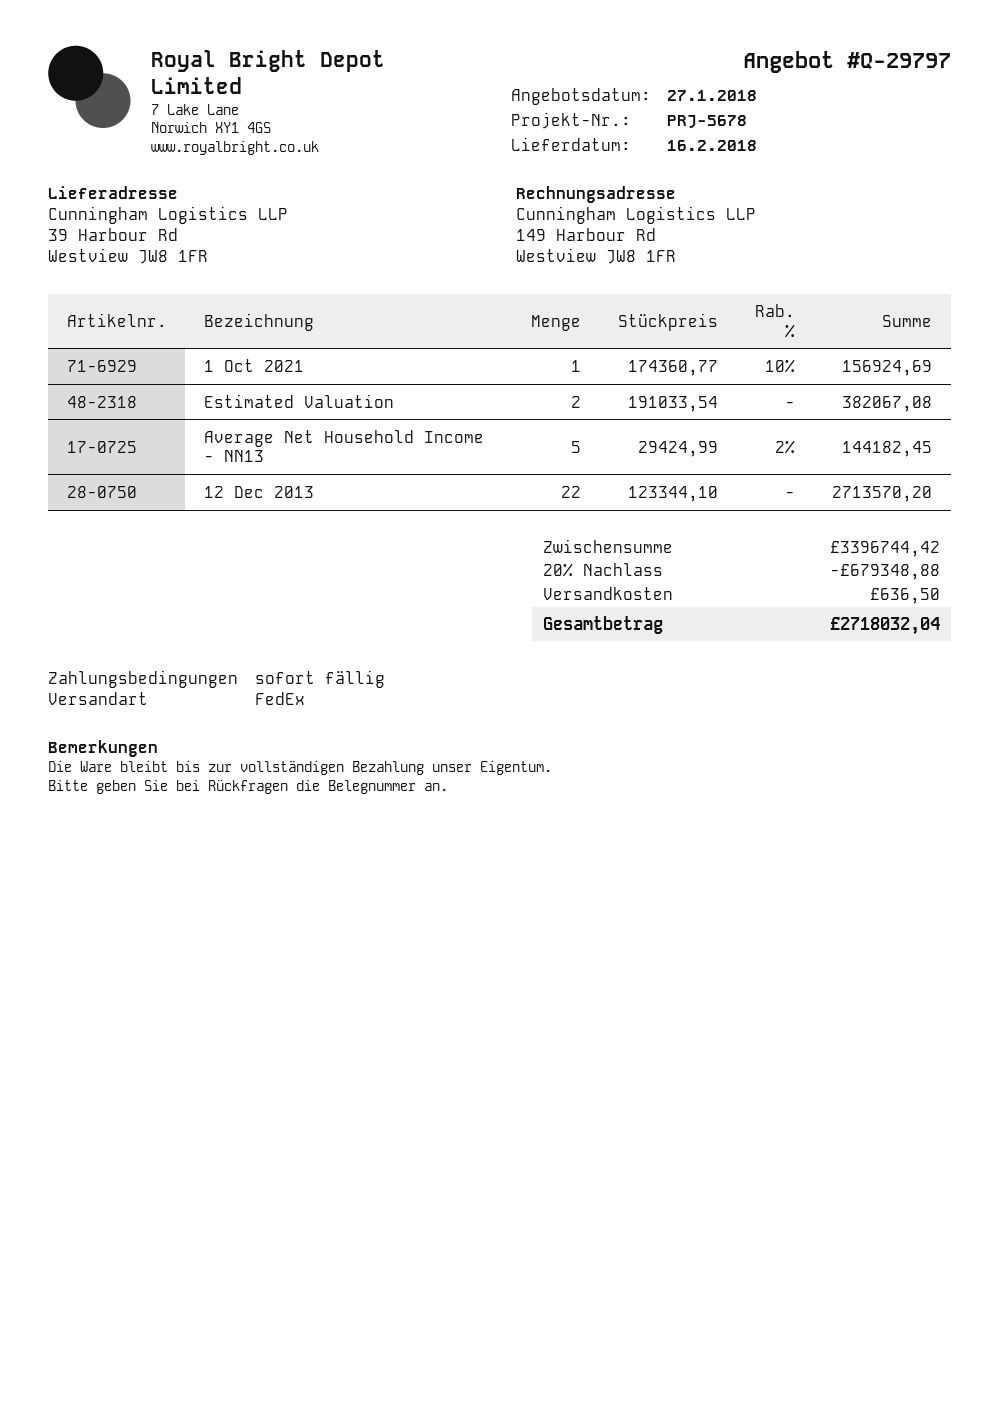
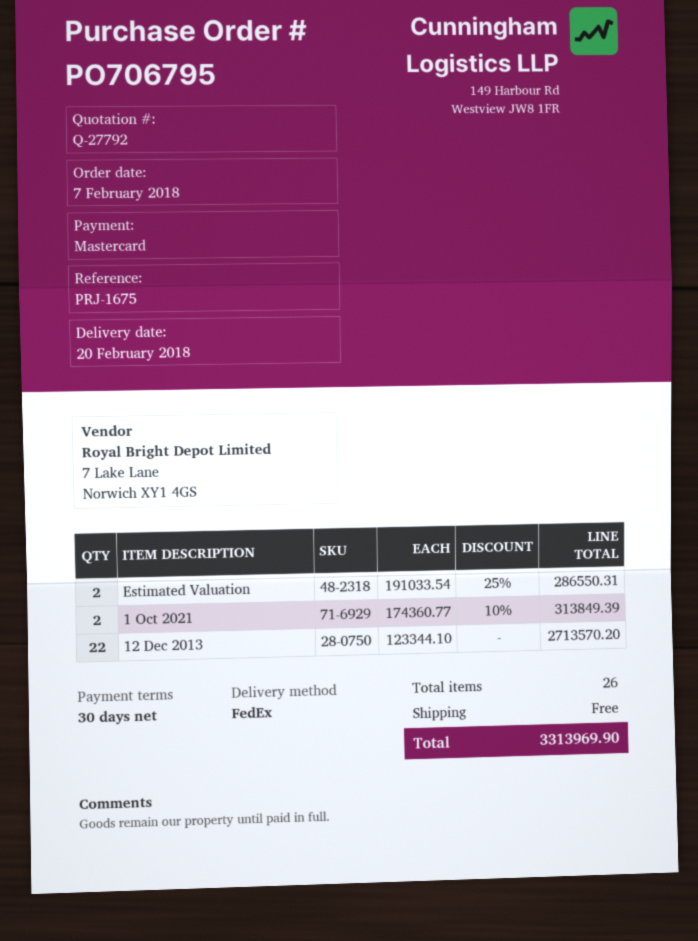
quote number: Q-29797 -> Q-27792
delivery date: 2018-02-16 -> 2018-02-20
payment terms: on receipt -> 30 days
reference: PRJ-5678 -> PRJ-1675
1 Oct 2021: 1 x 174360.77 - 10% = 156924.69 -> 2 x 174360.77 - 10% = 313849.39
Estimated Valuation: 2 x 191033.54 = 382067.08 -> 2 x 191033.54 - 25% = 286550.31
Average Net Household Income - NN13: 5 x 29424.99 - 2% = 144182.45 -> none
discount: 20% = 679348.88 -> none
shipping: 636.50 -> 0.00
total: 2718032.04 -> 3313969.90

